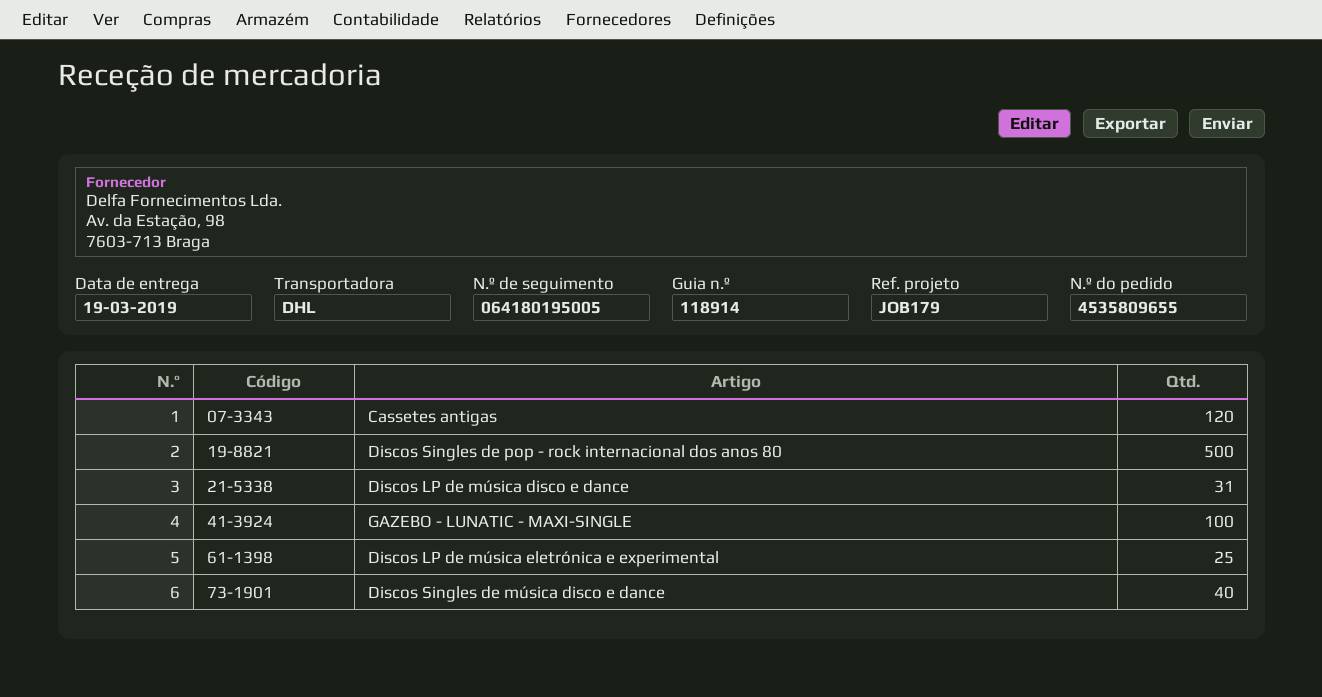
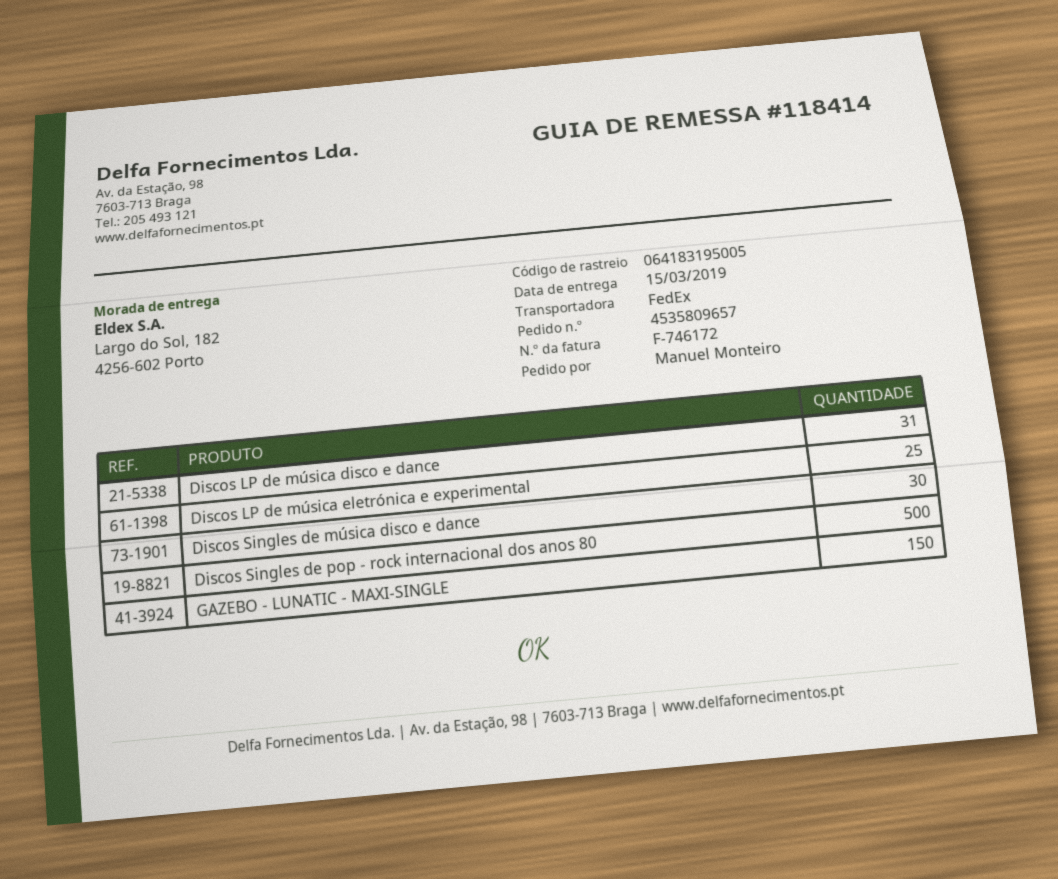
order number: 4535809655 -> 4535809657
delivery note number: 118914 -> 118414
delivery date: 2019-03-19 -> 2019-03-15
shipping method: DHL -> FedEx
tracking number: 064180195005 -> 064183195005
Cassetes antigas: 120 -> none
GAZEBO - LUNATIC - MAXI-SINGLE: 100 -> 150
Discos Singles de música disco e dance: 40 -> 30

